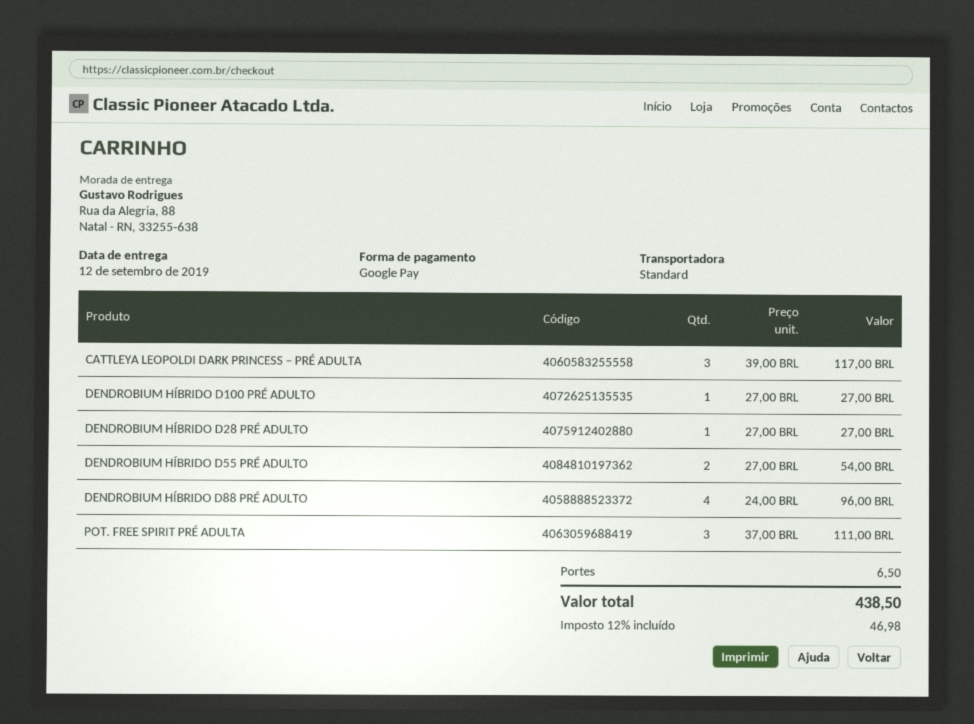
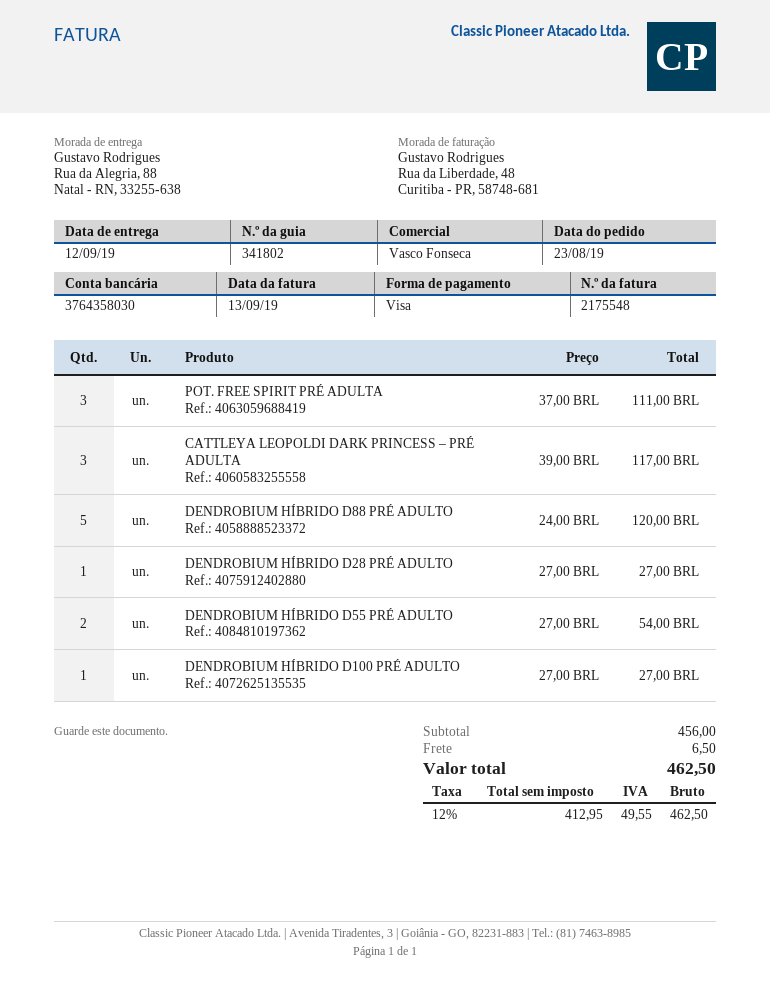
payment method: Google Pay -> Visa
DENDROBIUM HÍBRIDO D88 PRÉ ADULTO: 4 x 24.00 = 96.00 -> 5 x 24.00 = 120.00
tax: 12% = 46.98 -> 12% = 49.55
total: 438.50 -> 462.50

